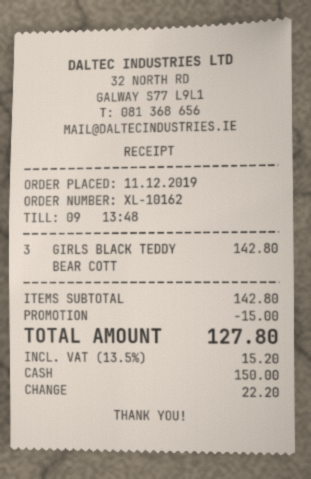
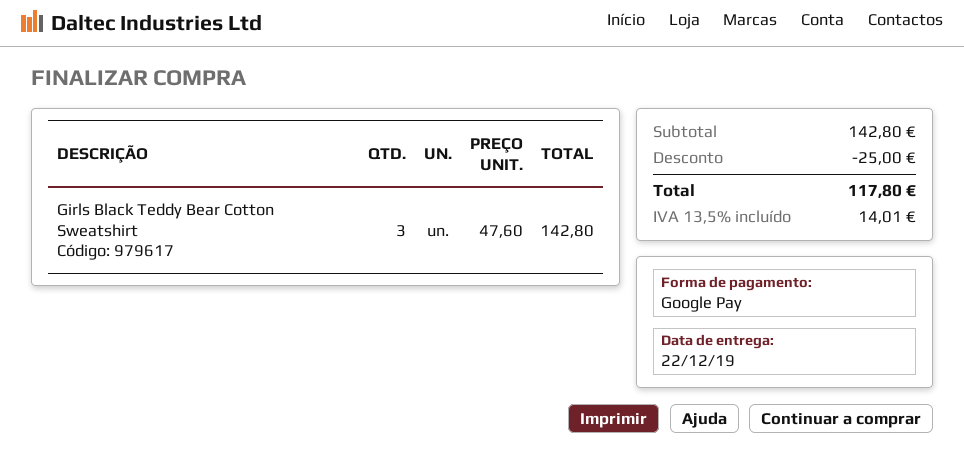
payment method: cash -> Google Pay
discount: 15.00 -> 25.00
tax: 13.5% = 15.20 -> 13.5% = 14.01
total: 127.80 -> 117.80

